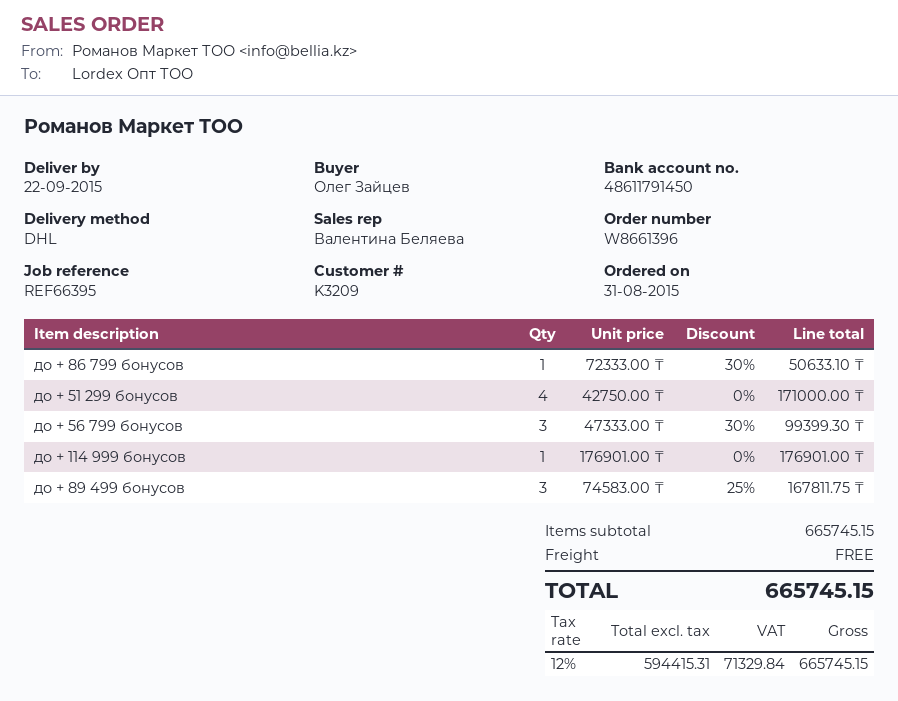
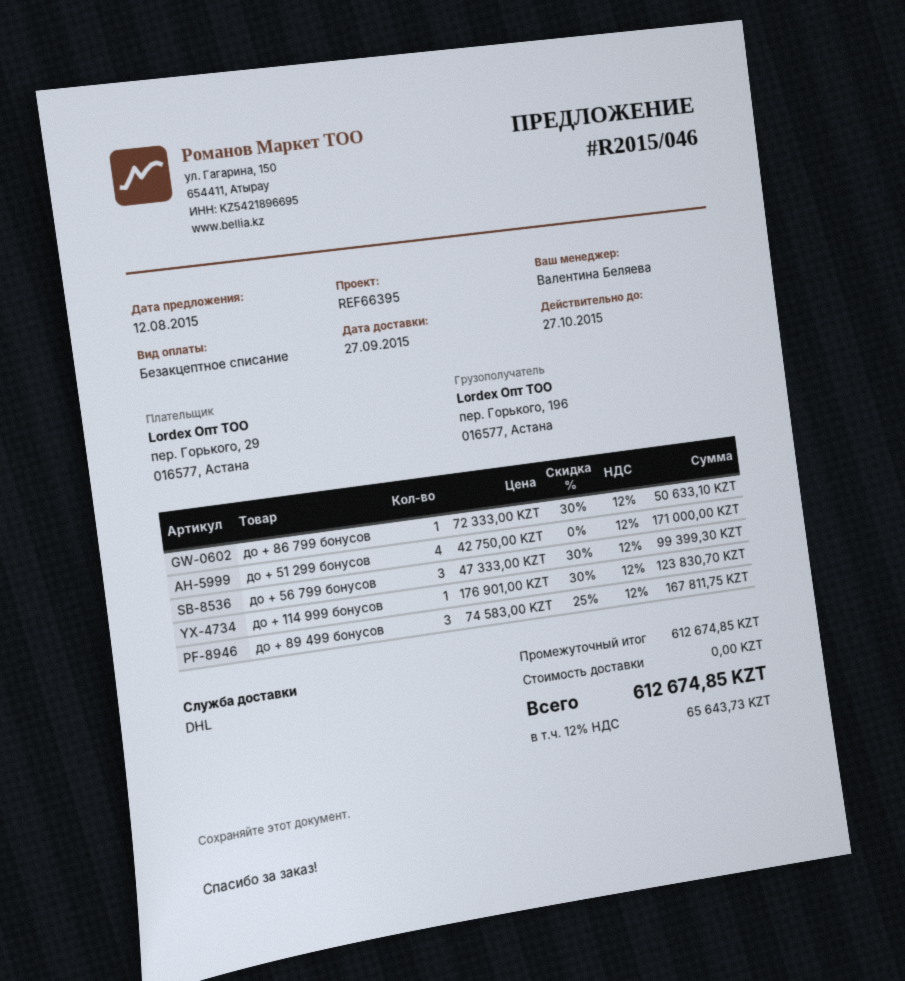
delivery date: 2015-09-22 -> 2015-09-27
до + 114 999 бонусов: 1 x 176901.00 = 176901.00 -> 1 x 176901.00 - 30% = 123830.70
subtotal: 665745.15 -> 612674.85
tax: 12% = 71329.84 -> 12% = 65643.73
total: 665745.15 -> 612674.85

